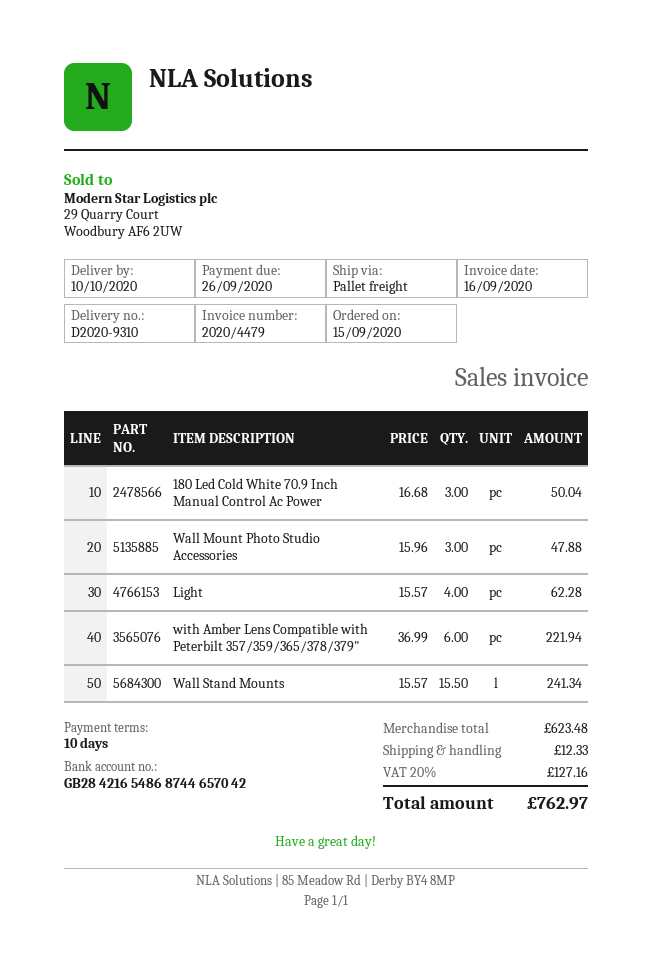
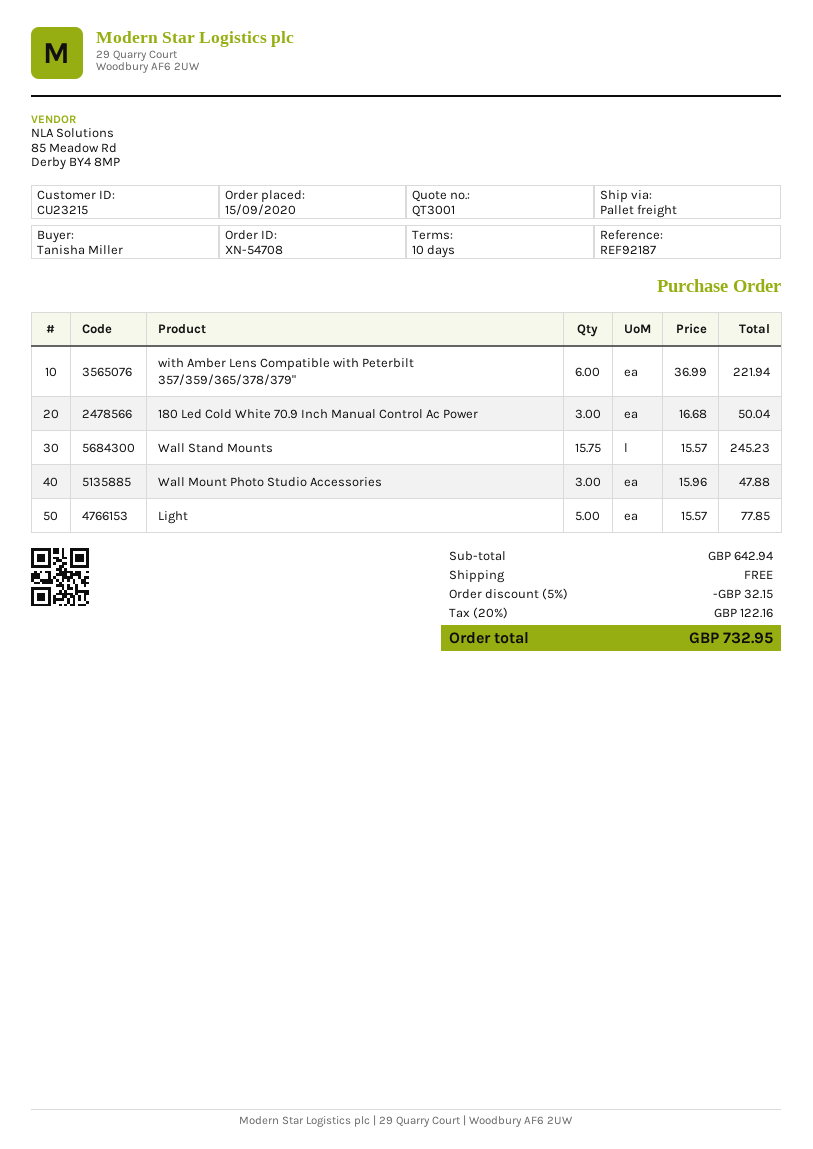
Light: 4 x 15.57 = 62.28 -> 5 x 15.57 = 77.85
Wall Stand Mounts: 15.5 x 15.57 = 241.34 -> 15.75 x 15.57 = 245.23
subtotal: 623.48 -> 642.94
discount: none -> 5% = 32.15
shipping: 12.33 -> 0.00
tax: 20% = 127.16 -> 20% = 122.16
total: 762.97 -> 732.95

